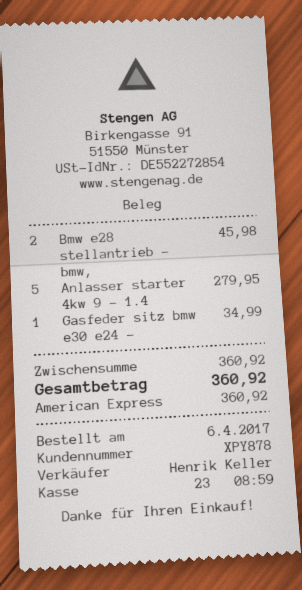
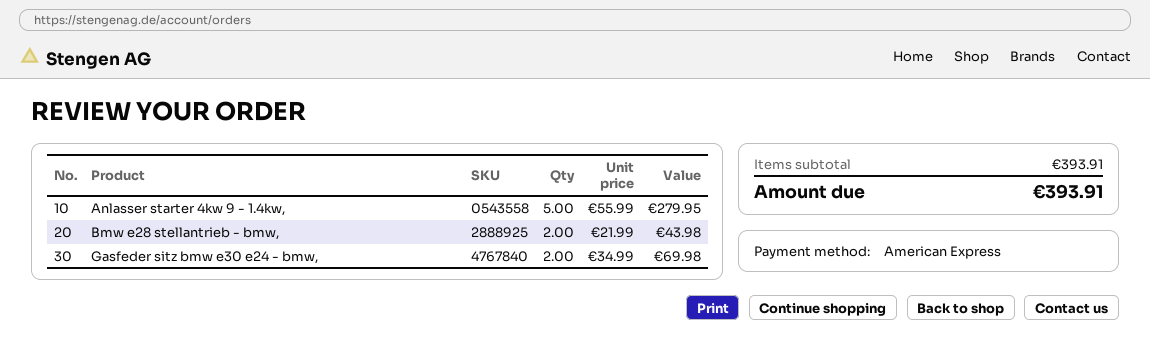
Bmw e28 stellantrieb - bmw,: 2 for 45.98 -> 2 for 43.98
Gasfeder sitz bmw e30 e24 -: 1 for 34.99 -> 2 for 69.98
subtotal: 360.92 -> 393.91
total: 360.92 -> 393.91

